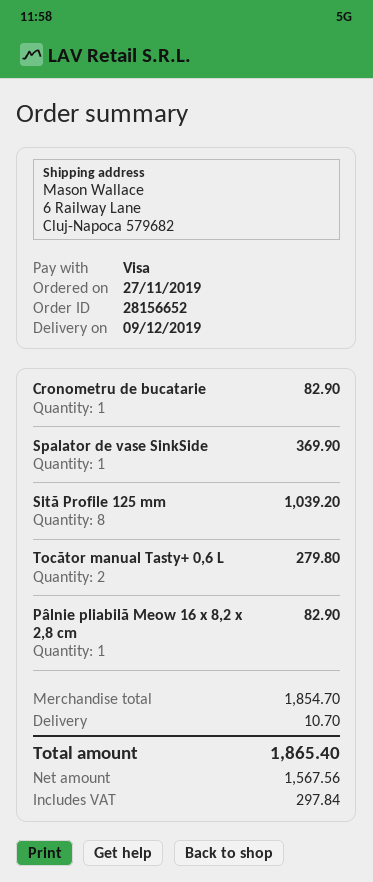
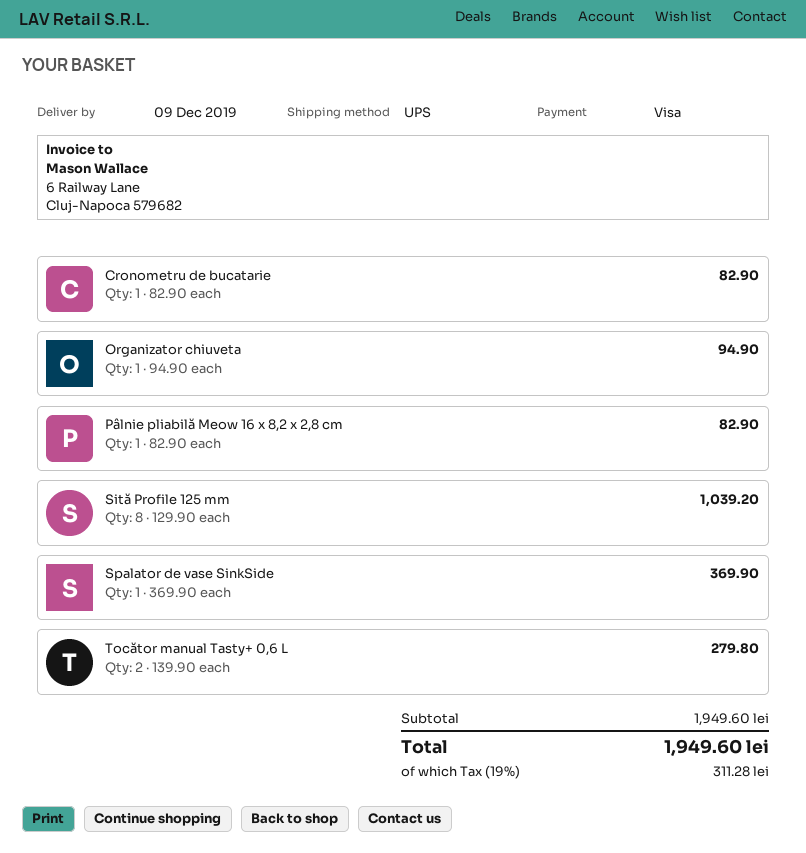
Organizator chiuveta: none -> 1 for 94.90
subtotal: 1854.70 -> 1949.60
shipping: 10.70 -> none
tax: 297.84 -> 311.28
total: 1865.40 -> 1949.60

